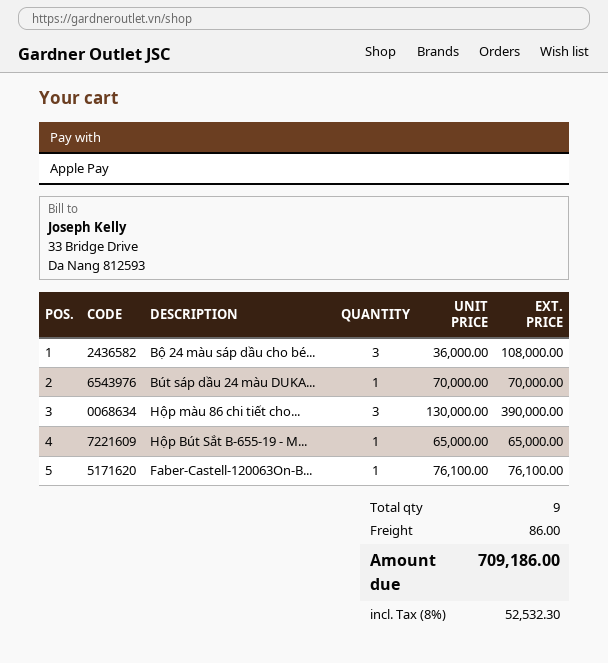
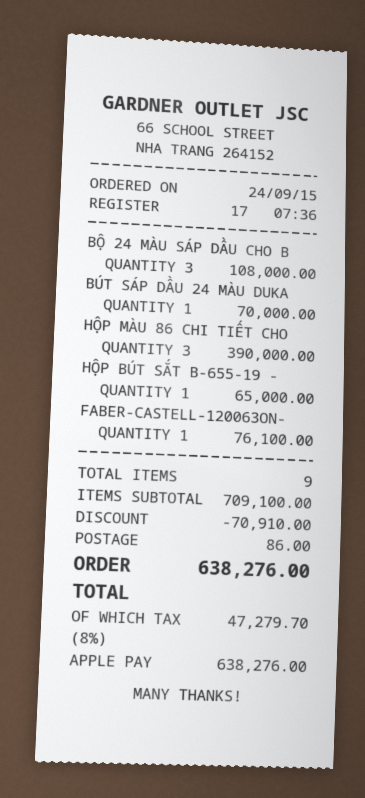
discount: none -> 70910.00
tax: 8% = 52532.30 -> 8% = 47279.70
total: 709186.00 -> 638276.00

